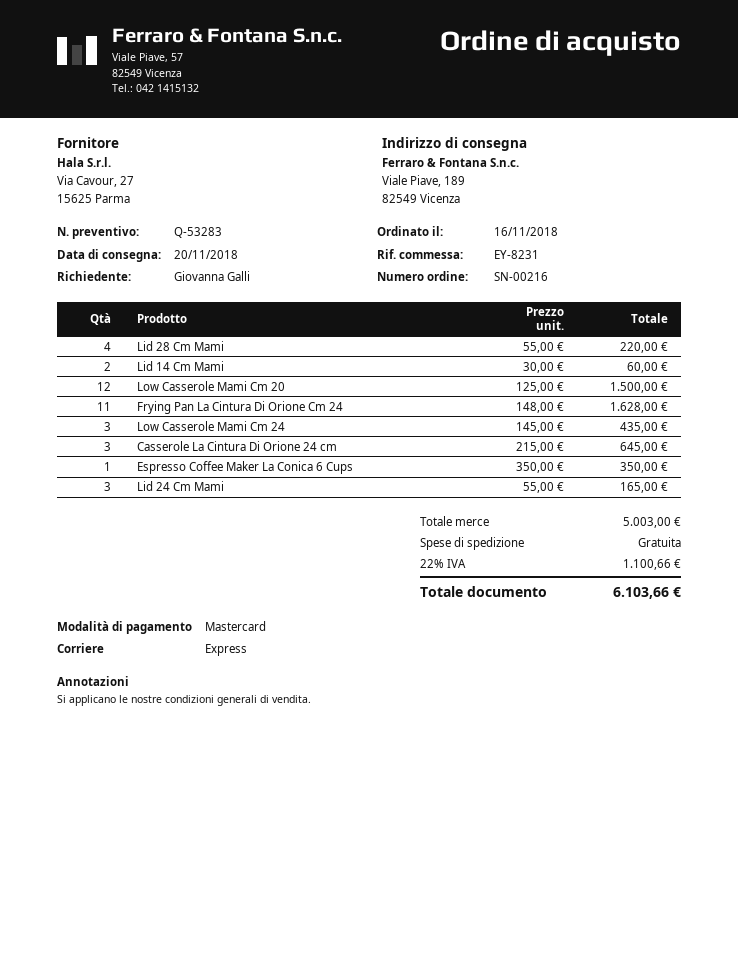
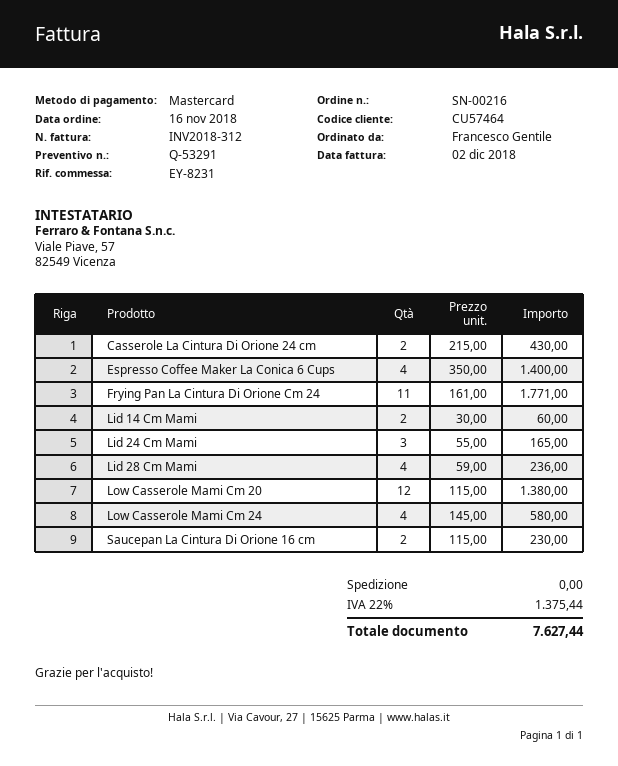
quote number: Q-53283 -> Q-53291
ordered by: Giovanna Galli -> Francesco Gentile
Lid 28 Cm Mami: 4 x 55.00 = 220.00 -> 4 x 59.00 = 236.00
Low Casserole Mami Cm 20: 12 x 125.00 = 1500.00 -> 12 x 115.00 = 1380.00
Frying Pan La Cintura Di Orione Cm 24: 11 x 148.00 = 1628.00 -> 11 x 161.00 = 1771.00
Low Casserole Mami Cm 24: 3 x 145.00 = 435.00 -> 4 x 145.00 = 580.00
Casserole La Cintura Di Orione 24 cm: 3 x 215.00 = 645.00 -> 2 x 215.00 = 430.00
Espresso Coffee Maker La Conica 6 Cups: 1 x 350.00 = 350.00 -> 4 x 350.00 = 1400.00
Saucepan La Cintura Di Orione 16 cm: none -> 2 x 115.00 = 230.00
tax: 22% = 1100.66 -> 22% = 1375.44
total: 6103.66 -> 7627.44

